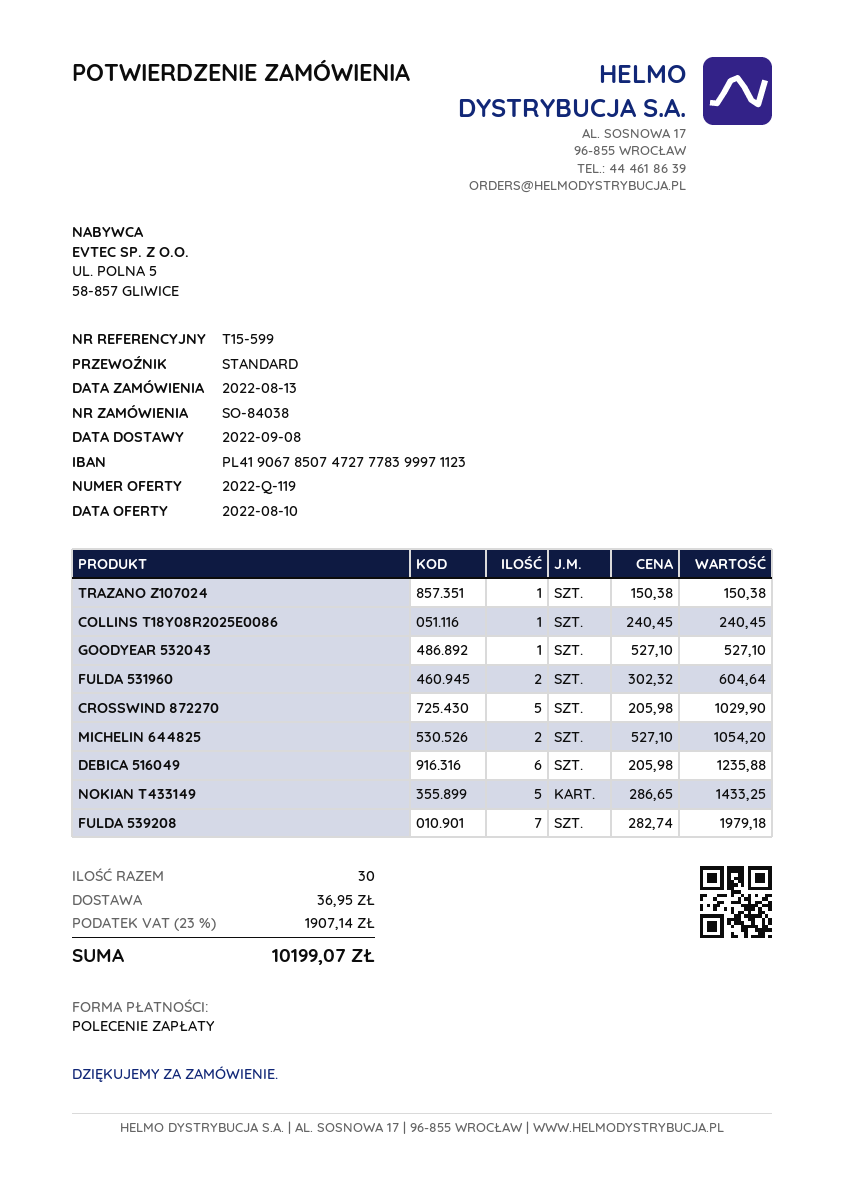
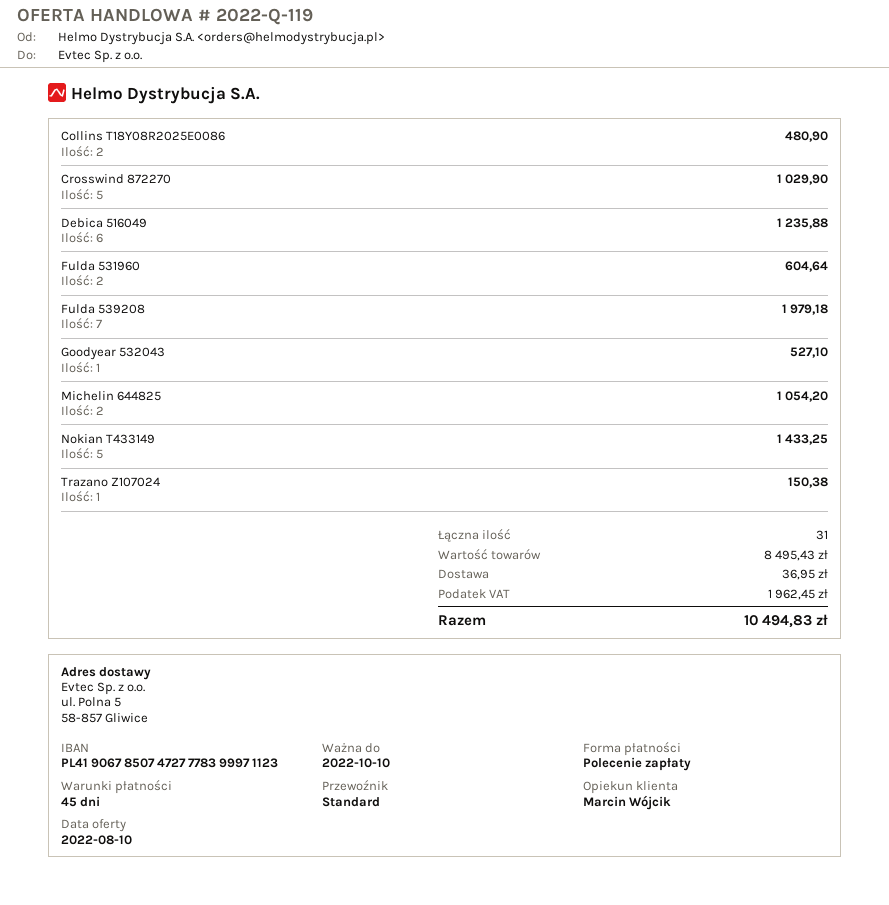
COLLINS T18Y08R2025E0086: 1 for 240.45 -> 2 for 480.90
total quantity: 30 -> 31
tax: 1907.14 -> 1962.45
total: 10199.07 -> 10494.83

